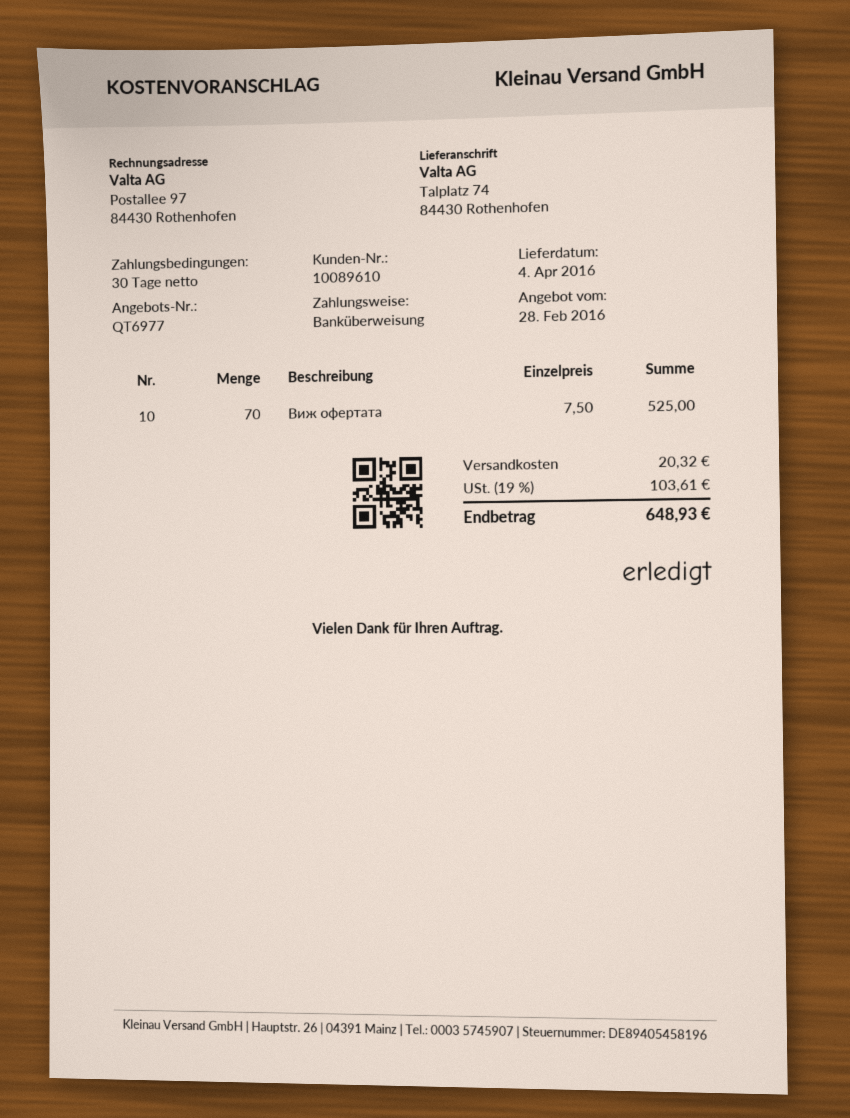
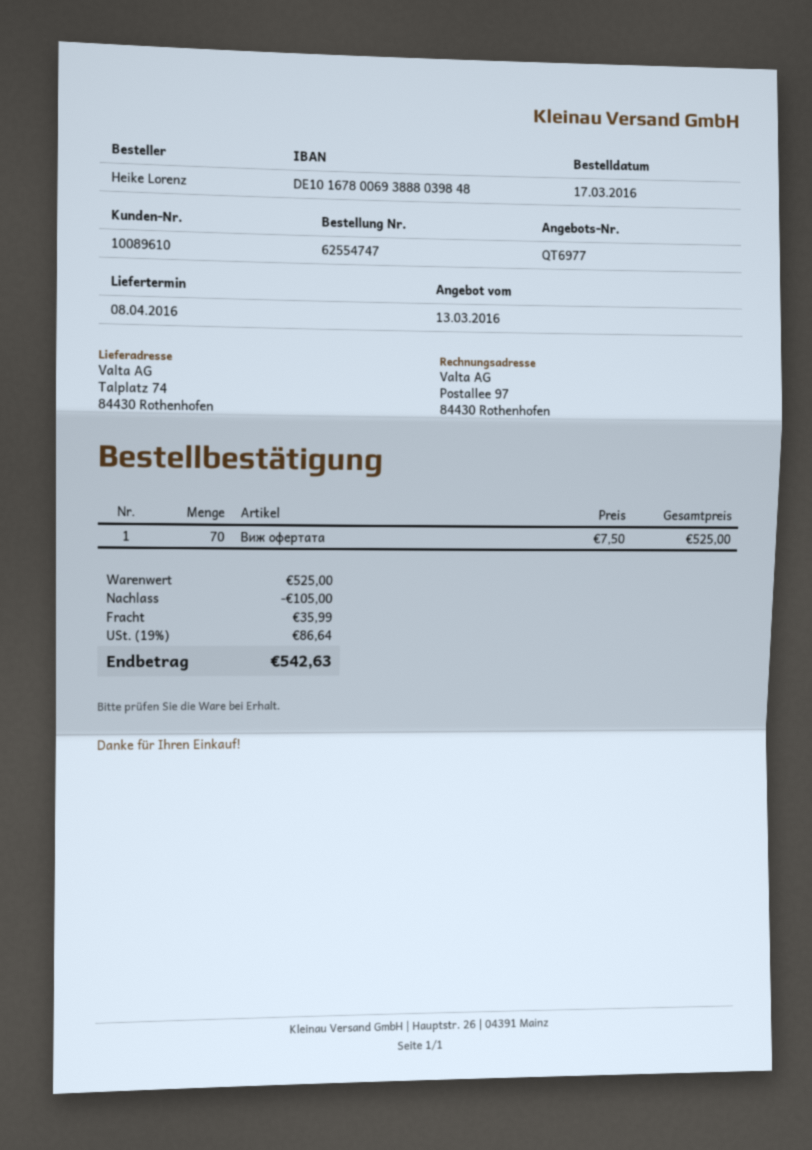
quote date: 2016-02-28 -> 2016-03-13
delivery date: 2016-04-04 -> 2016-04-08
discount: none -> 105.00
shipping: 20.32 -> 35.99
tax: 19% = 103.61 -> 19% = 86.64
total: 648.93 -> 542.63

